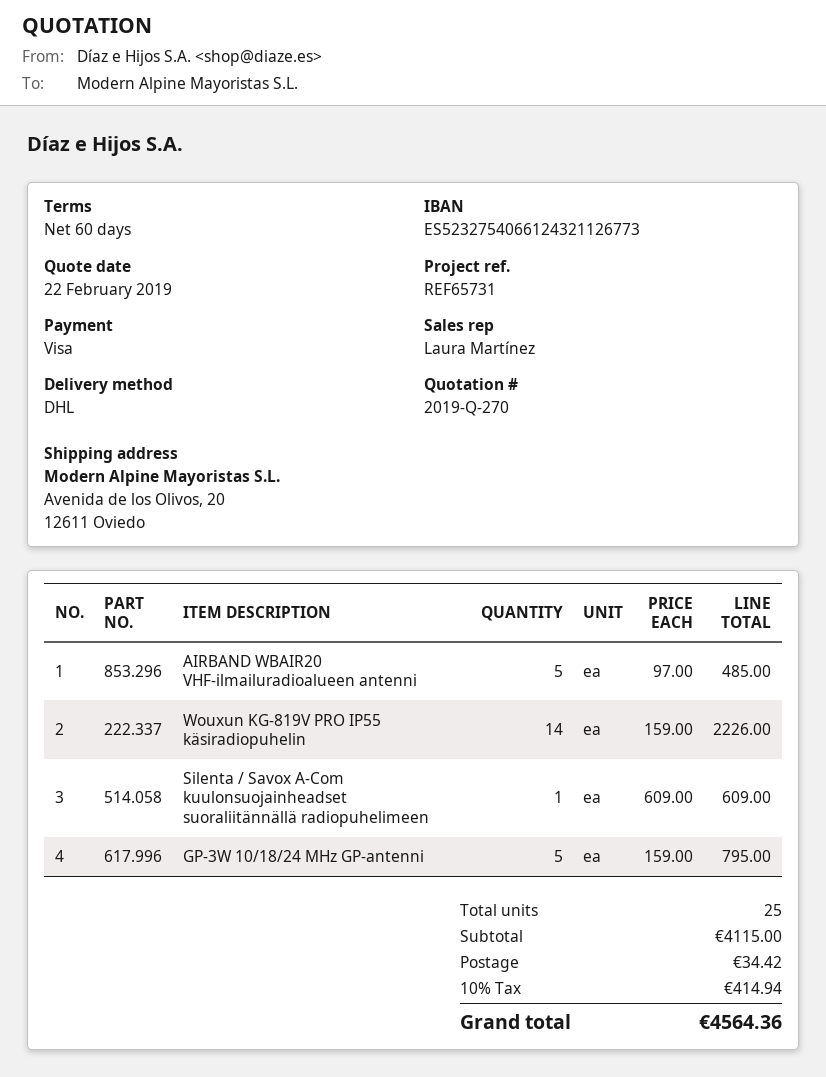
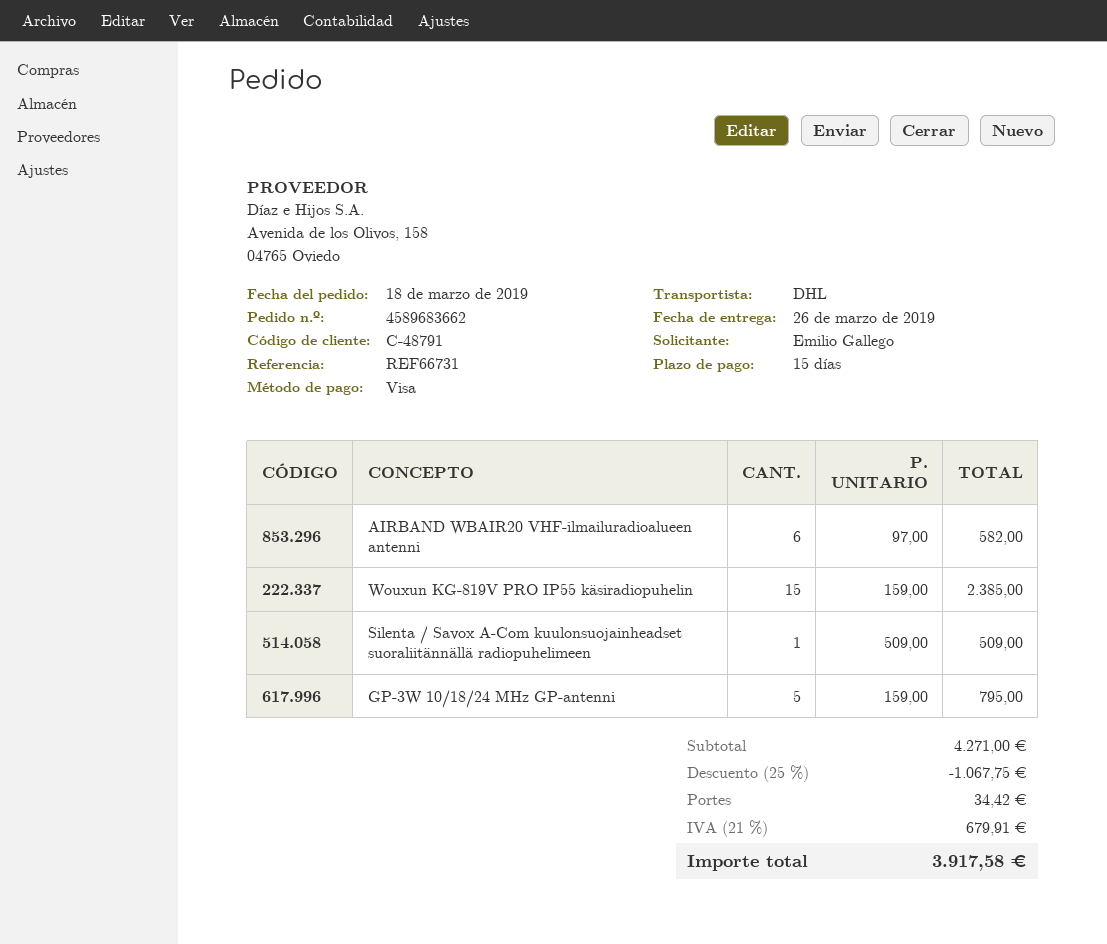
payment terms: 60 days -> 15 days
reference: REF65731 -> REF66731
AIRBAND WBAIR20 VHF-ilmailuradioalueen antenni: 5 x 97.00 = 485.00 -> 6 x 97.00 = 582.00
Wouxun KG-819V PRO IP55 käsiradiopuhelin: 14 x 159.00 = 2226.00 -> 15 x 159.00 = 2385.00
Silenta / Savox A-Com kuulonsuojainheadset suoraliitännällä radiopuhelimeen: 1 x 609.00 = 609.00 -> 1 x 509.00 = 509.00
subtotal: 4115.00 -> 4271.00
discount: none -> 25% = 1067.75
tax: 10% = 414.94 -> 21% = 679.91
total: 4564.36 -> 3917.58

